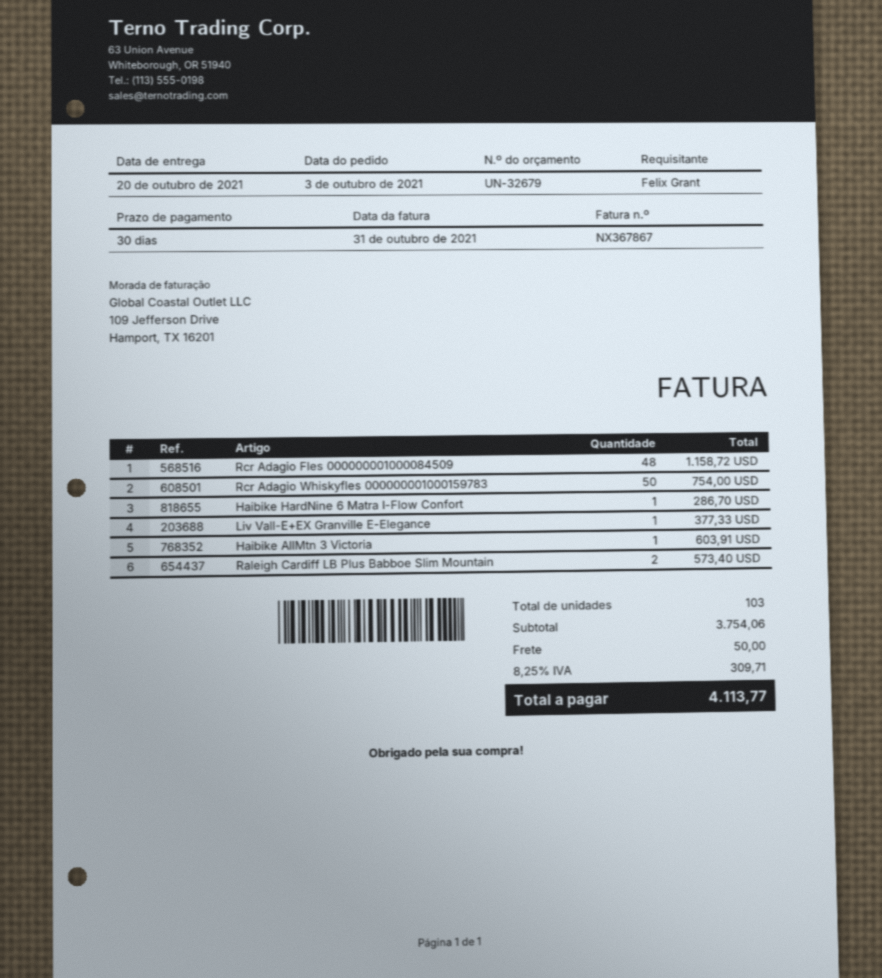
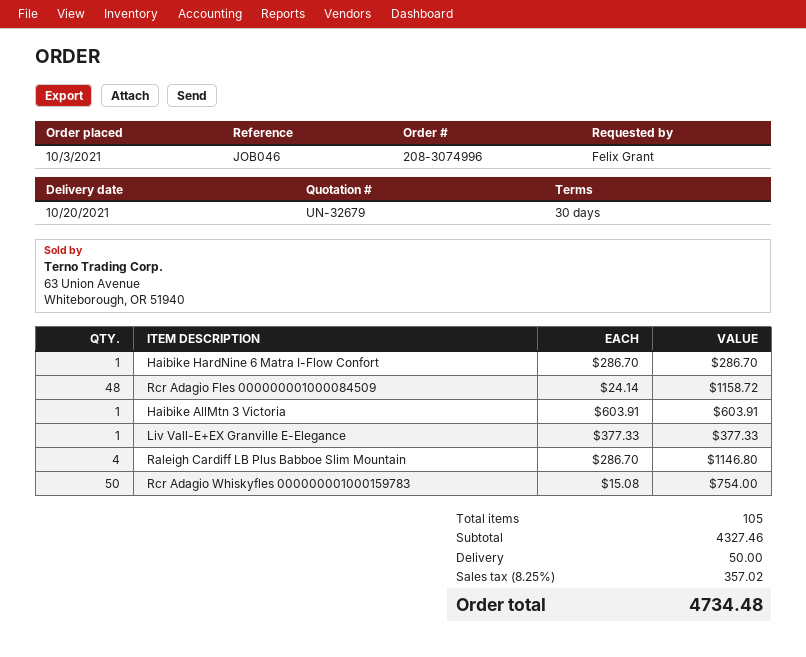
Raleigh Cardiff LB Plus Babboe Slim Mountain: 2 for 573.40 -> 4 for 1146.80
total quantity: 103 -> 105
subtotal: 3754.06 -> 4327.46
tax: 8.25% = 309.71 -> 8.25% = 357.02
total: 4113.77 -> 4734.48

